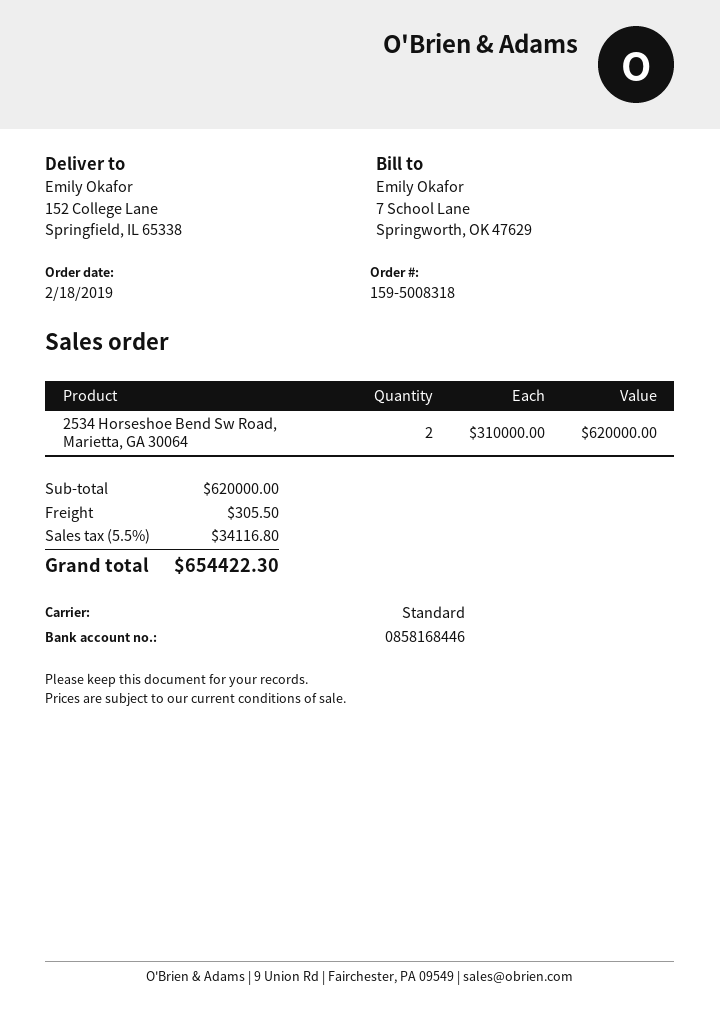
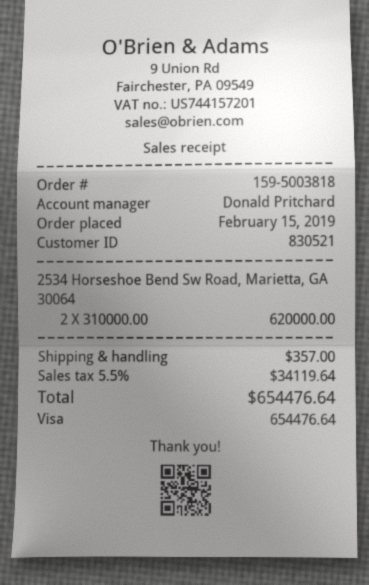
order number: 159-5008318 -> 159-5003818
order date: 2019-02-18 -> 2019-02-15
shipping: 305.50 -> 357.00
tax: 5.5% = 34116.80 -> 5.5% = 34119.64
total: 654422.30 -> 654476.64

